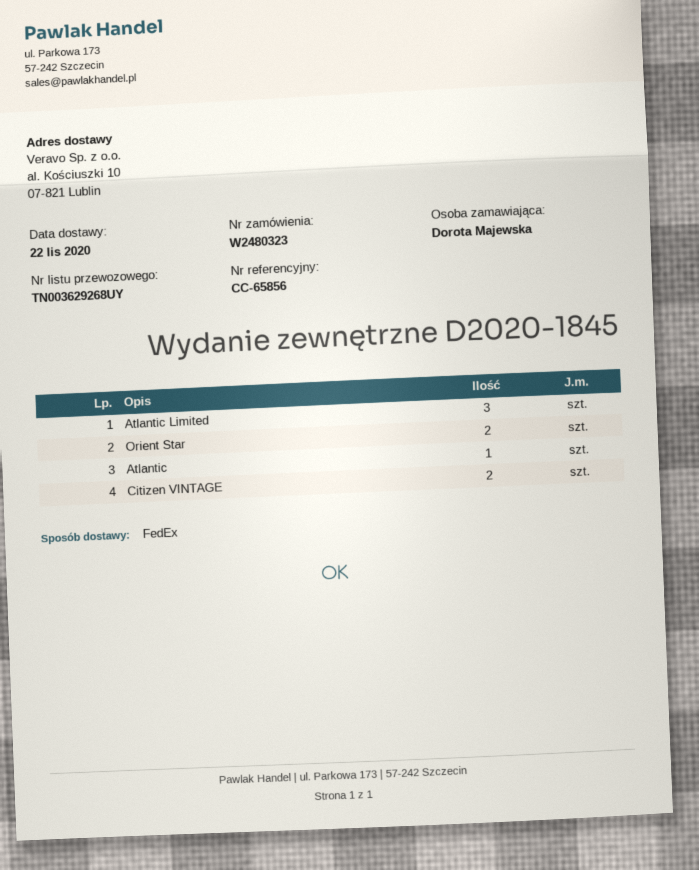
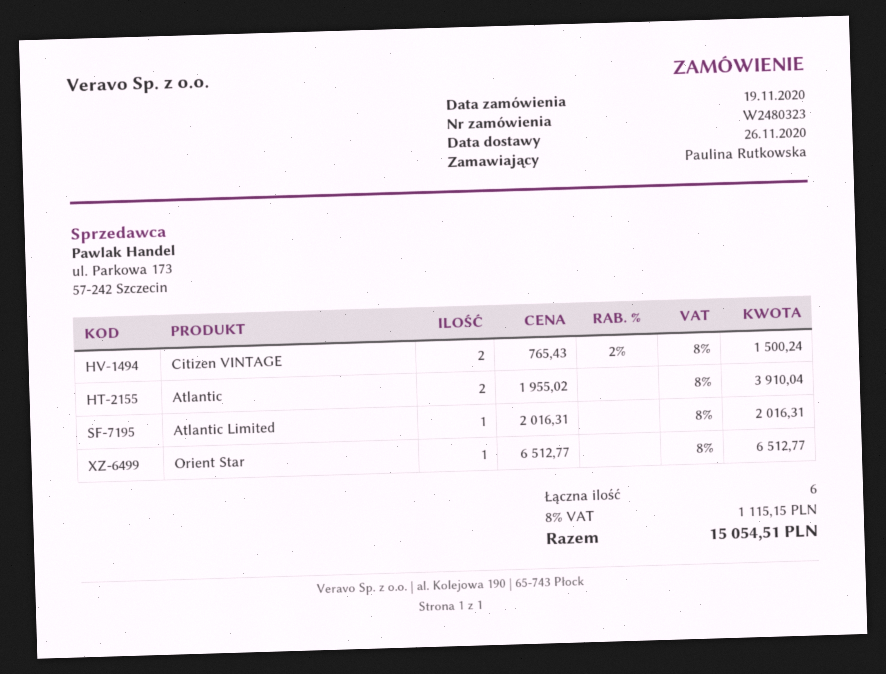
delivery date: 2020-11-22 -> 2020-11-26
ordered by: Dorota Majewska -> Paulina Rutkowska
Atlantic Limited: 3 -> 1
Orient Star: 2 -> 1
Atlantic: 1 -> 2

